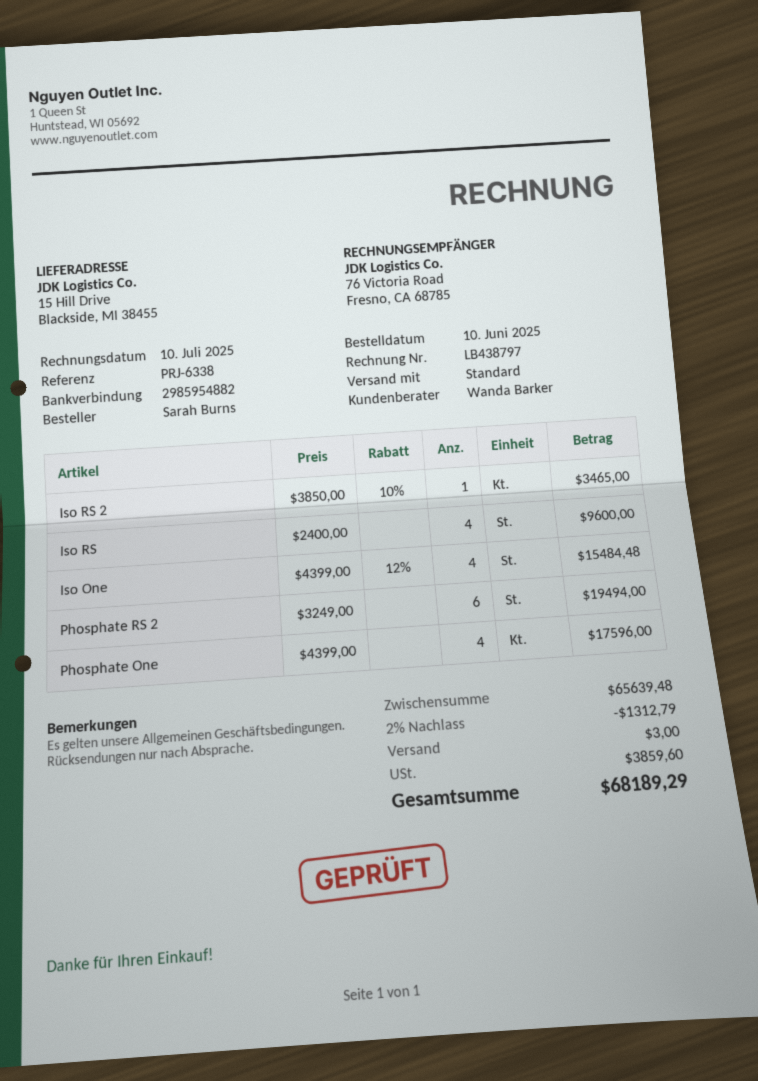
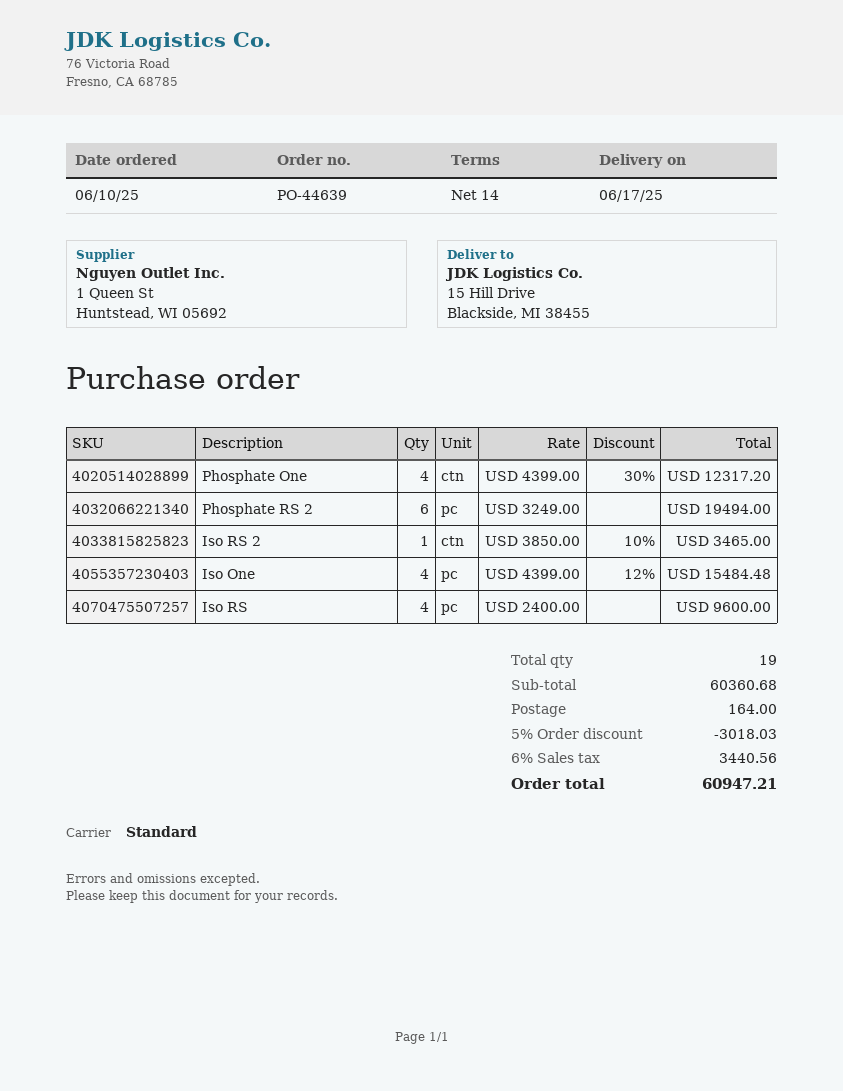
Phosphate One: 4 x 4399.00 = 17596.00 -> 4 x 4399.00 - 30% = 12317.20
subtotal: 65639.48 -> 60360.68
discount: 2% = 1312.79 -> 5% = 3018.03
shipping: 3.00 -> 164.00
tax: 3859.60 -> 3440.56
total: 68189.29 -> 60947.21

